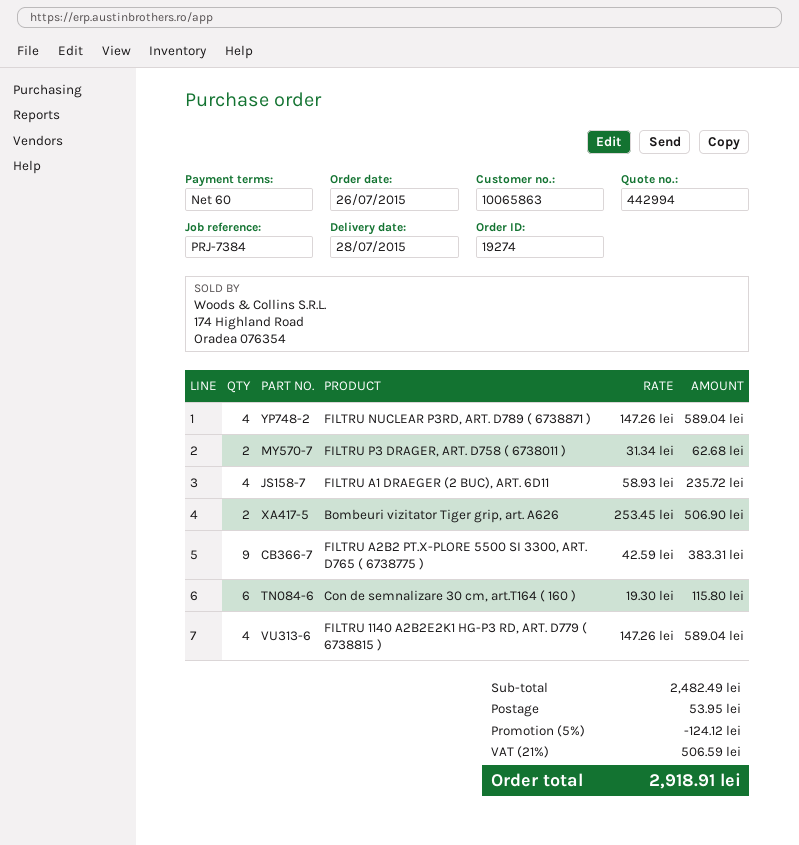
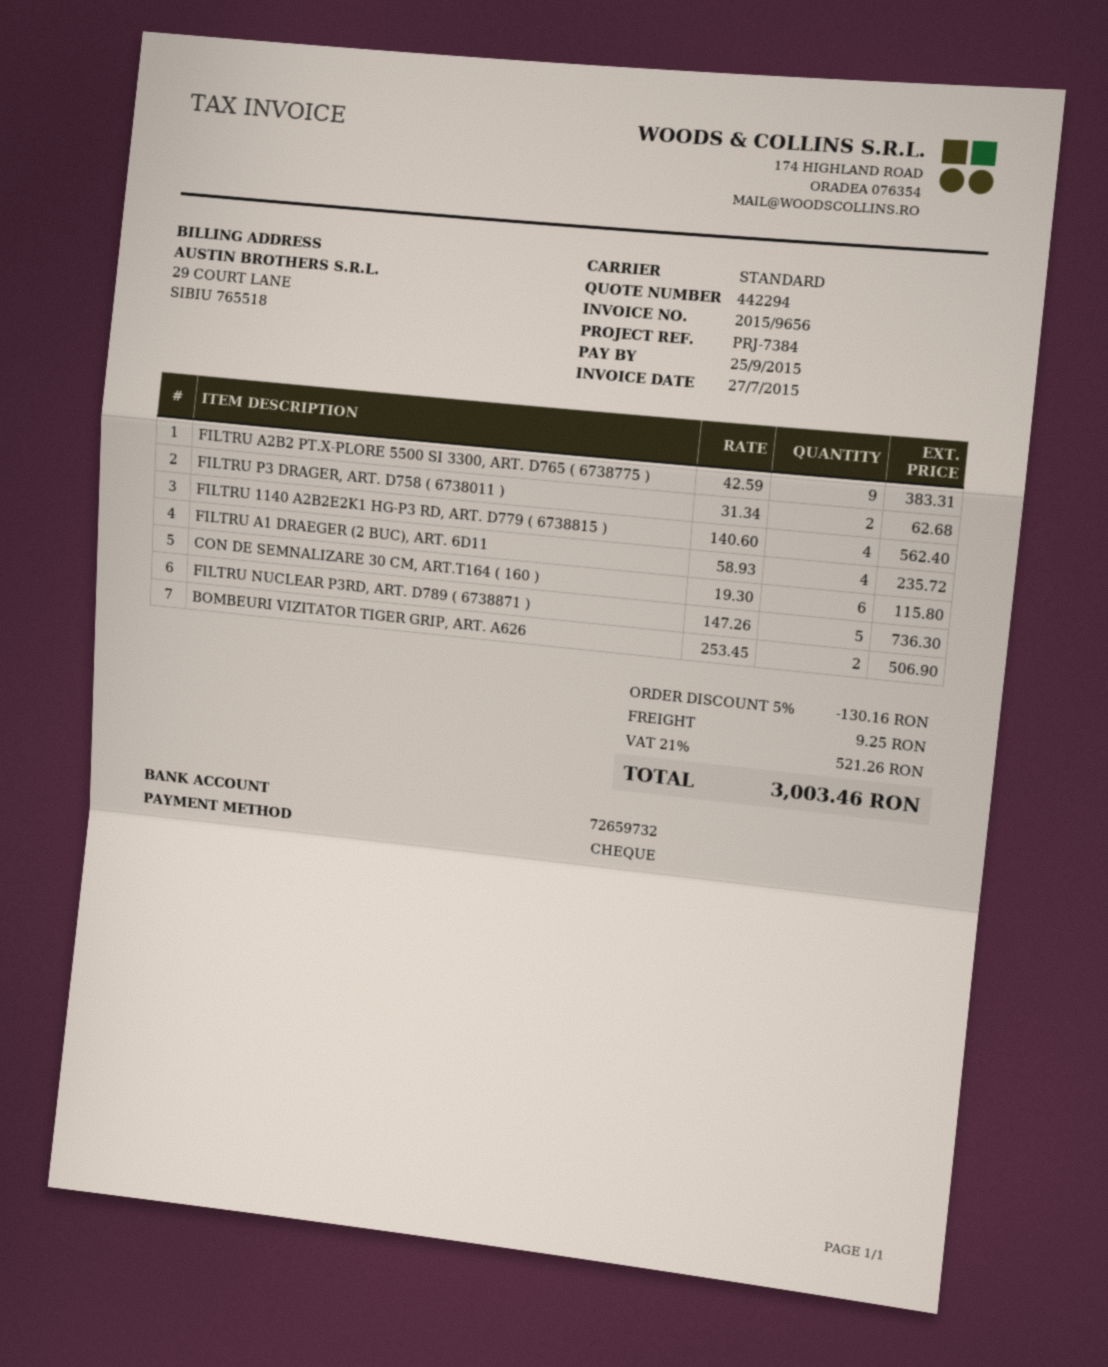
quote number: 442994 -> 442294
FILTRU NUCLEAR P3RD, ART. D789 ( 6738871 ): 4 x 147.26 = 589.04 -> 5 x 147.26 = 736.30
FILTRU 1140 A2B2E2K1 HG-P3 RD, ART. D779 ( 6738815 ): 4 x 147.26 = 589.04 -> 4 x 140.60 = 562.40
discount: 5% = 124.12 -> 5% = 130.16
shipping: 53.95 -> 9.25
tax: 21% = 506.59 -> 21% = 521.26
total: 2918.91 -> 3003.46

